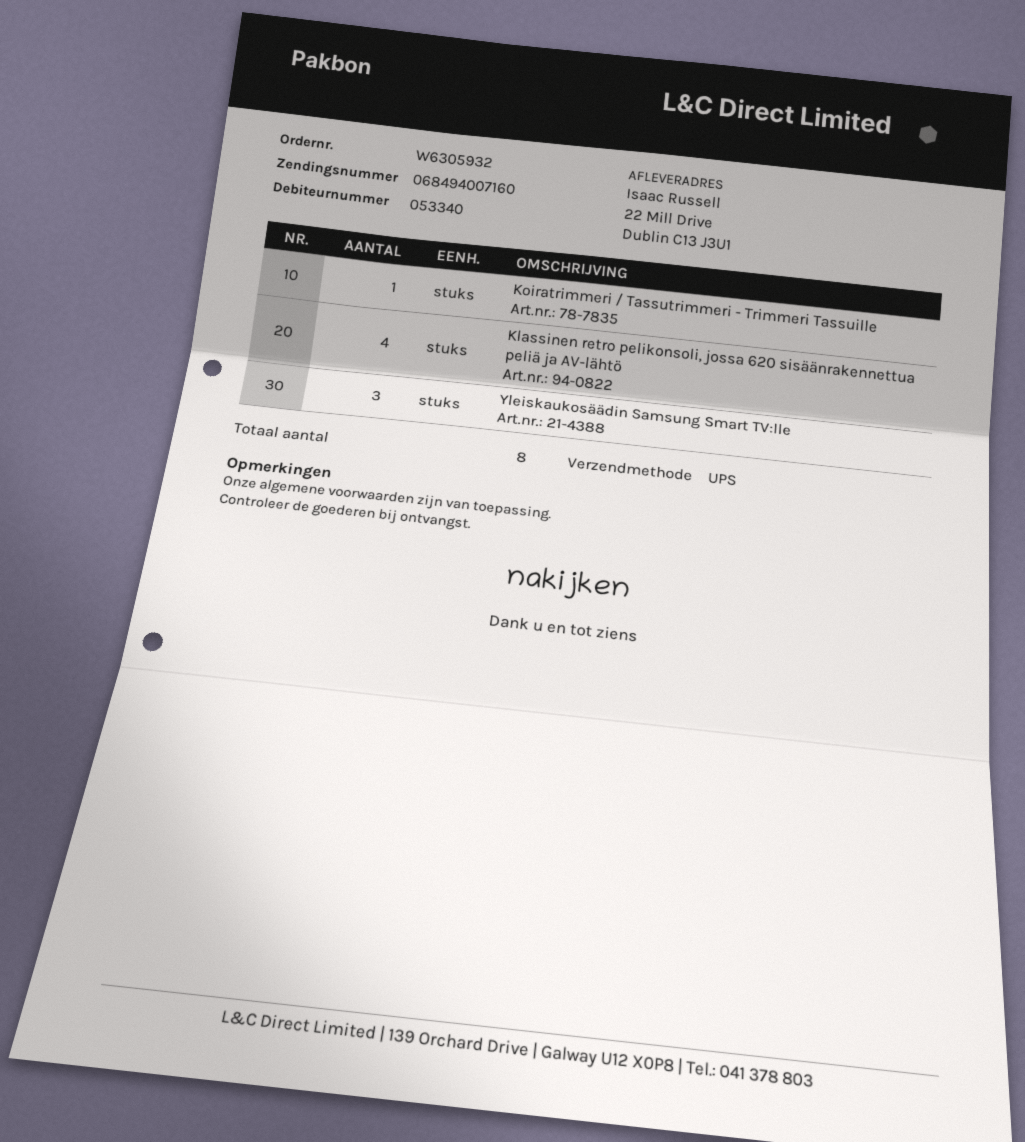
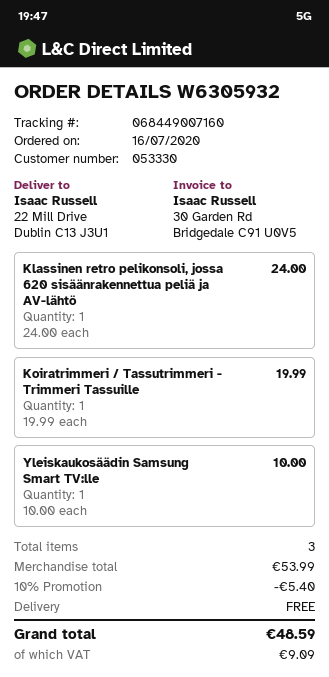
customer number: 053340 -> 053330
tracking number: 068494007160 -> 068449007160
Klassinen retro pelikonsoli, jossa 620 sisäänrakennettua peliä ja AV-lähtö: 4 -> 1
Yleiskaukosäädin Samsung Smart TV:lle: 3 -> 1
total quantity: 8 -> 3

